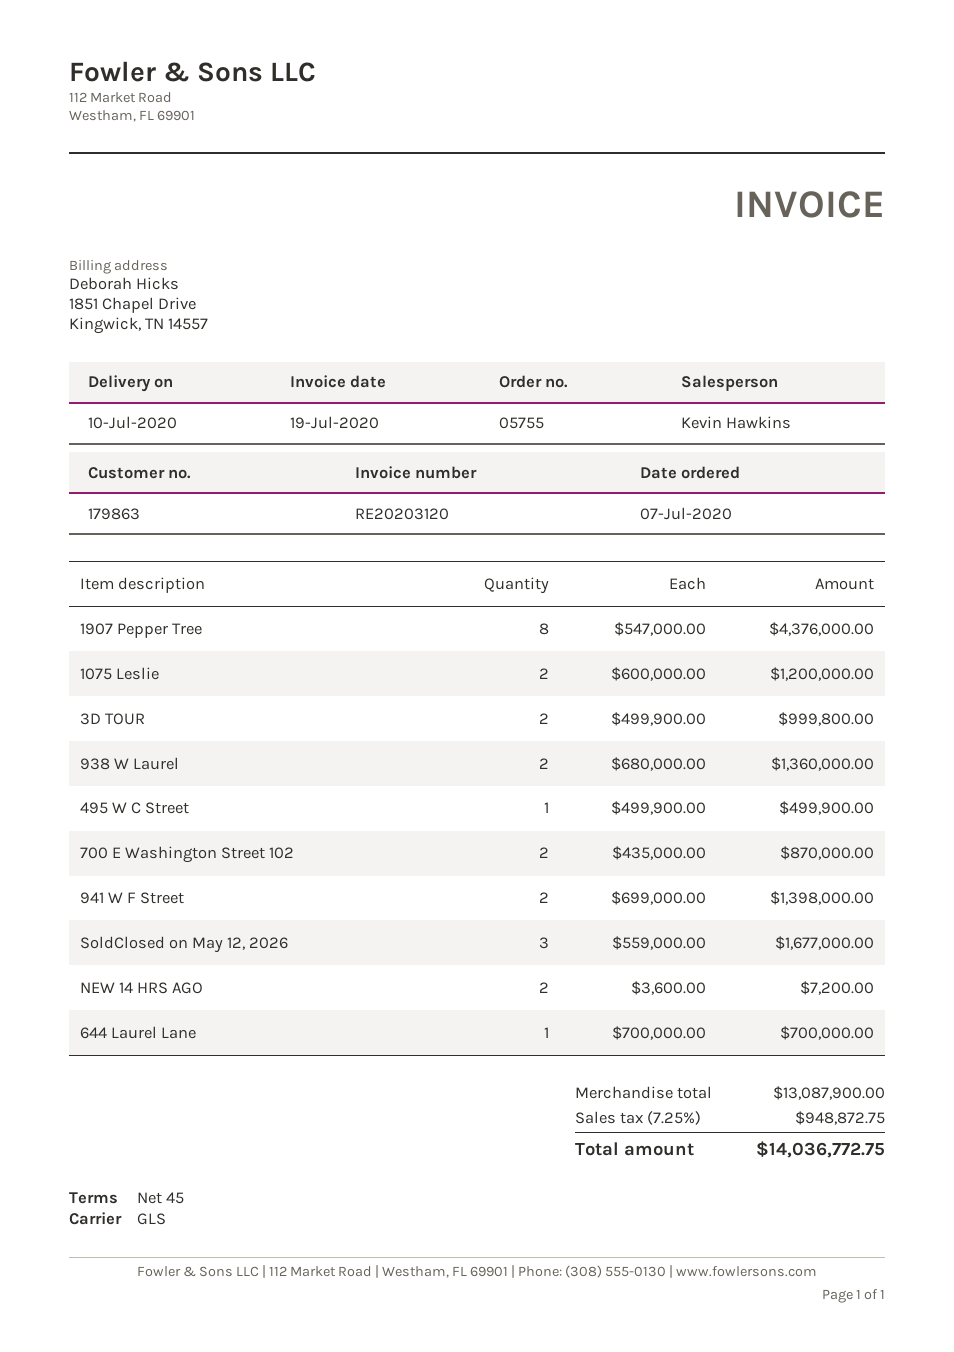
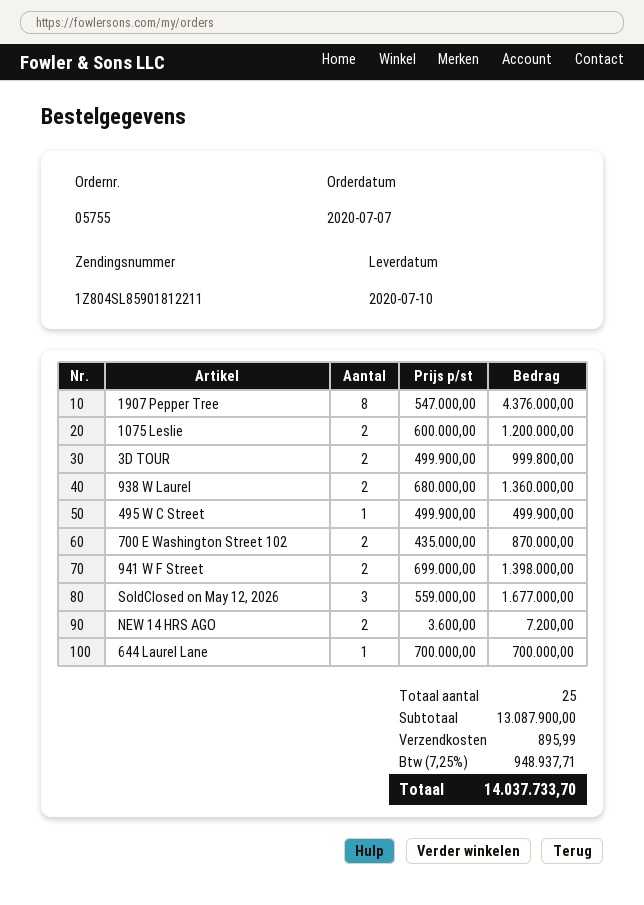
shipping: none -> 895.99
tax: 7.25% = 948872.75 -> 7.25% = 948937.71
total: 14036772.75 -> 14037733.70

